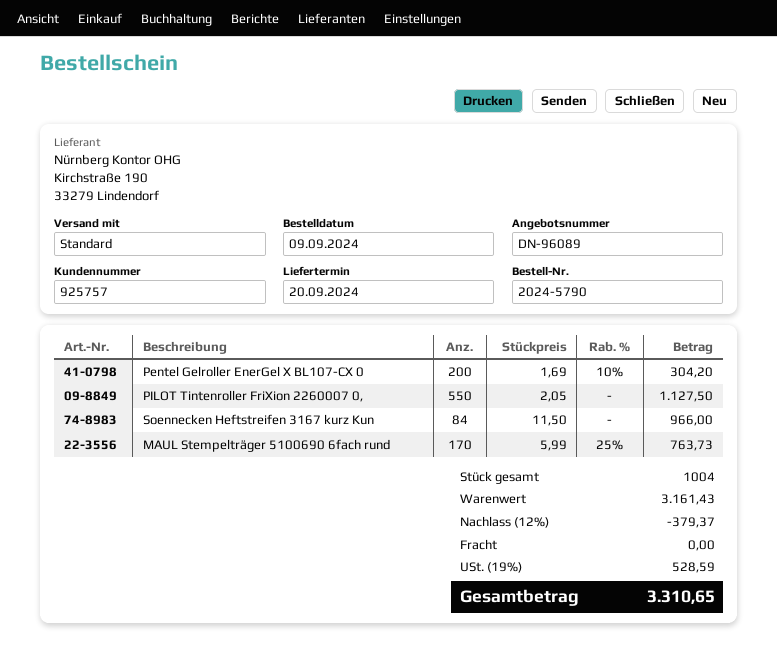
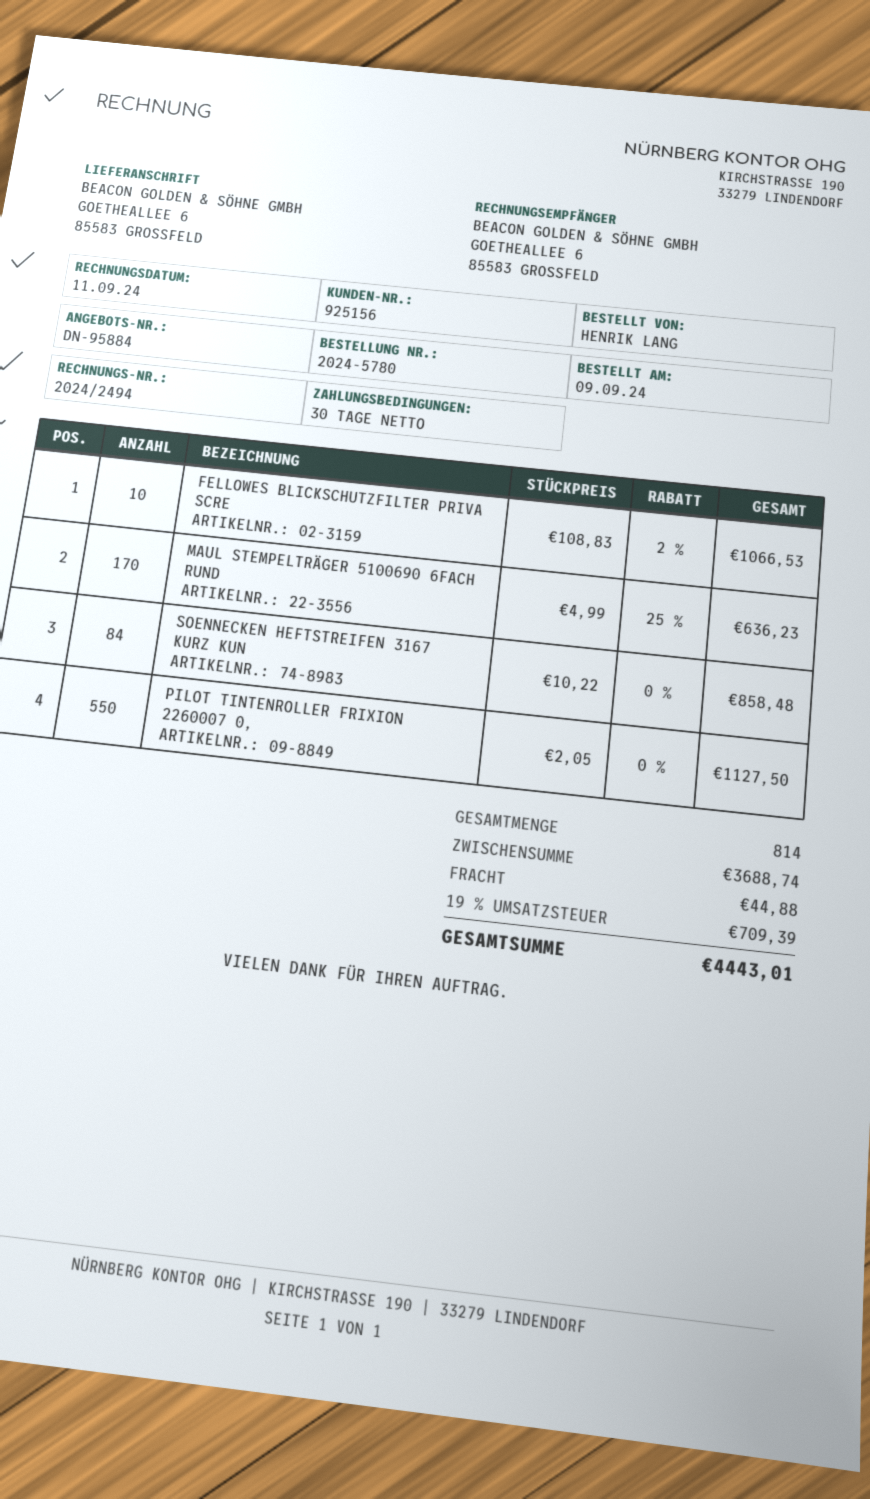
quote number: DN-96089 -> DN-95884
order number: 2024-5790 -> 2024-5780
customer number: 925757 -> 925156
Pentel Gelroller EnerGel X BL107-CX 0: 200 x 1.69 - 10% = 304.20 -> none
Soennecken Heftstreifen 3167 kurz Kun: 84 x 11.50 = 966.00 -> 84 x 10.22 = 858.48
MAUL Stempelträger 5100690 6fach rund: 170 x 5.99 - 25% = 763.73 -> 170 x 4.99 - 25% = 636.23
FELLOWES BLICKSCHUTZFILTER PRIVA SCRE: none -> 10 x 108.83 - 2% = 1066.53
total quantity: 1004 -> 814
subtotal: 3161.43 -> 3688.74
discount: 12% = 379.37 -> none
shipping: 0.00 -> 44.88
tax: 19% = 528.59 -> 19% = 709.39
total: 3310.65 -> 4443.01

